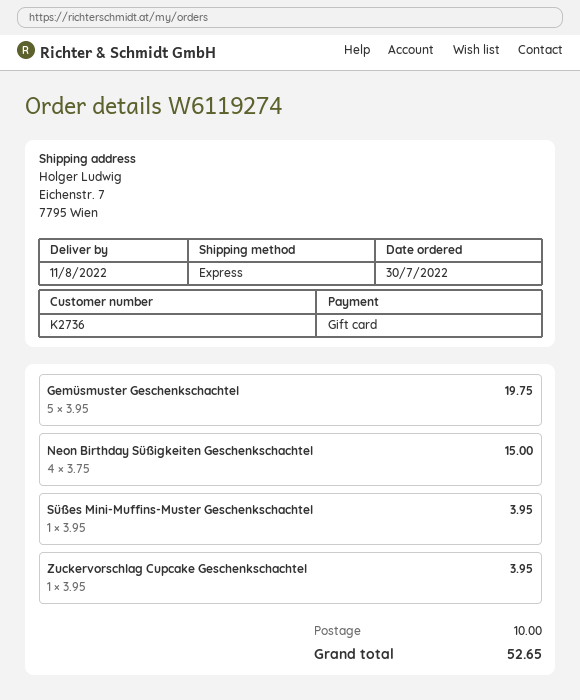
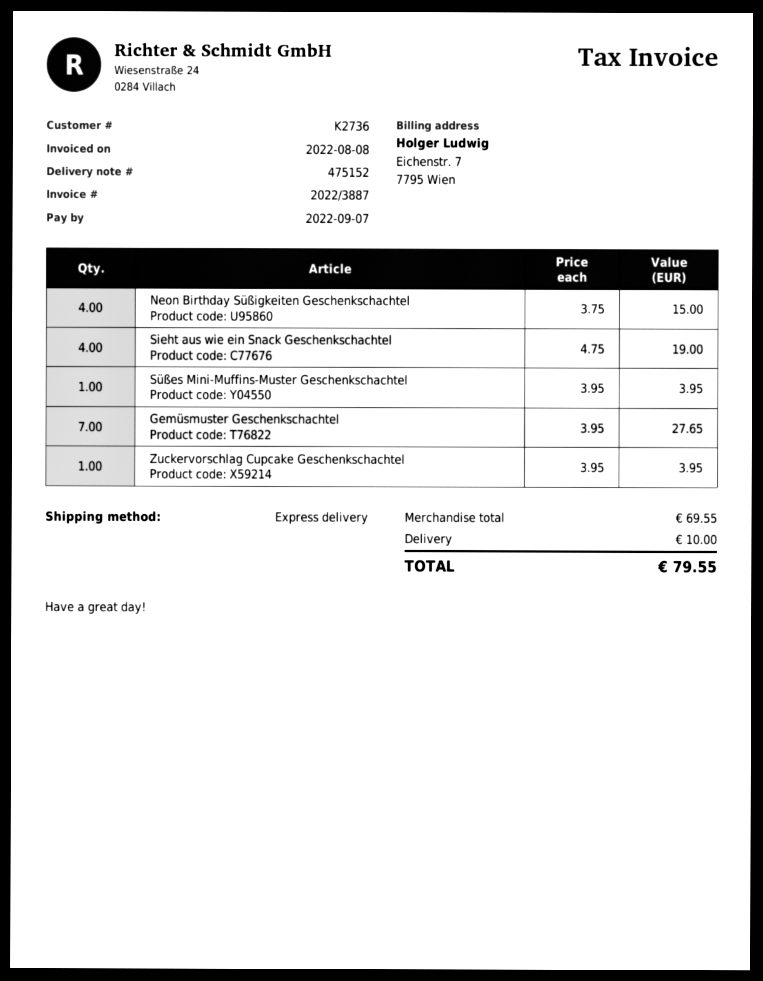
Gemüsmuster Geschenkschachtel: 5 x 3.95 = 19.75 -> 7 x 3.95 = 27.65
Sieht aus wie ein Snack Geschenkschachtel: none -> 4 x 4.75 = 19.00
total: 52.65 -> 79.55

